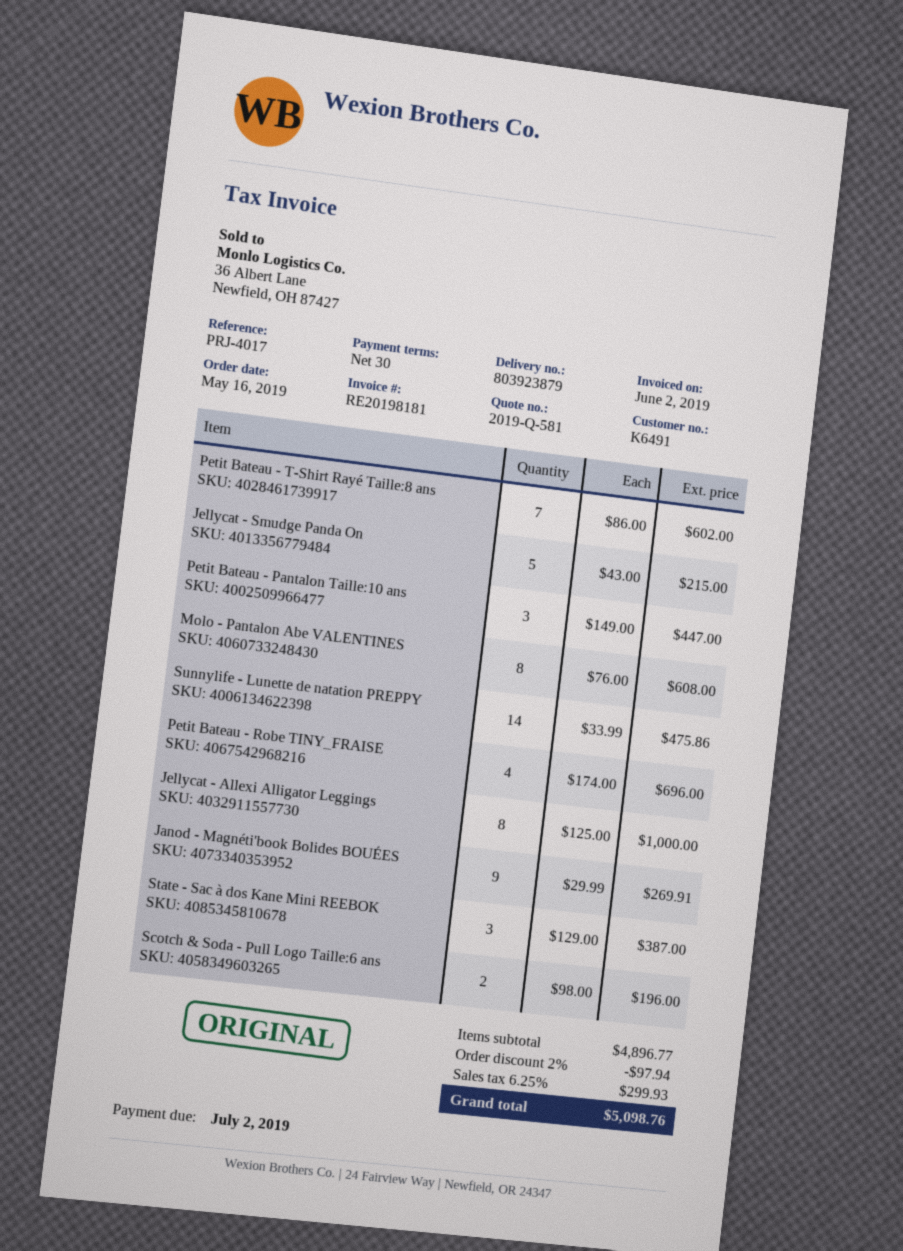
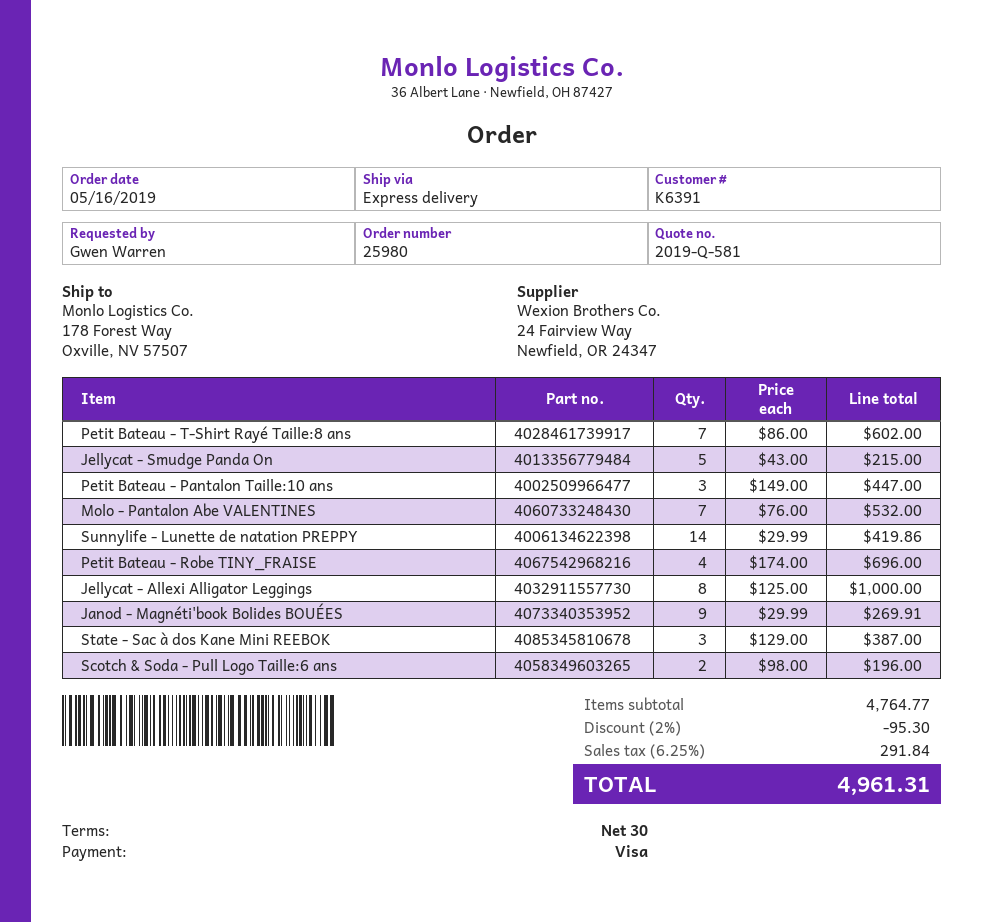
customer number: K6491 -> K6391
Molo - Pantalon Abe VALENTINES: 8 x 76.00 = 608.00 -> 7 x 76.00 = 532.00
Sunnylife - Lunette de natation PREPPY: 14 x 33.99 = 475.86 -> 14 x 29.99 = 419.86
subtotal: 4896.77 -> 4764.77
discount: 2% = 97.94 -> 2% = 95.30
tax: 6.25% = 299.93 -> 6.25% = 291.84
total: 5098.76 -> 4961.31

